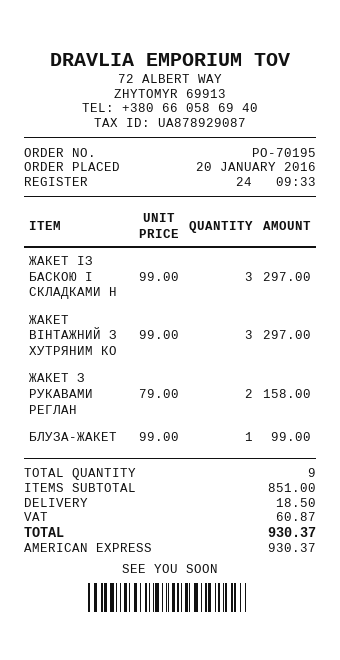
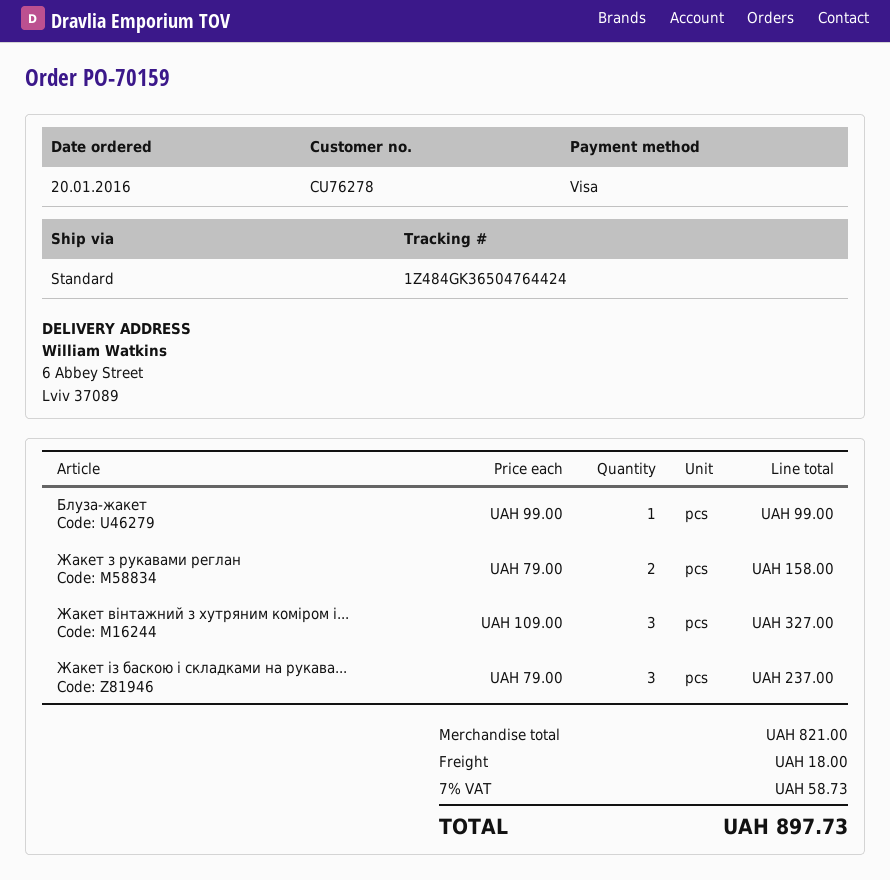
order number: PO-70195 -> PO-70159
payment method: American Express -> Visa
ЖАКЕТ ІЗ БАСКОЮ І СКЛАДКАМИ Н: 3 x 99.00 = 297.00 -> 3 x 79.00 = 237.00
ЖАКЕТ ВІНТАЖНИЙ З ХУТРЯНИМ КО: 3 x 99.00 = 297.00 -> 3 x 109.00 = 327.00
subtotal: 851.00 -> 821.00
shipping: 18.50 -> 18.00
tax: 60.87 -> 58.73
total: 930.37 -> 897.73

